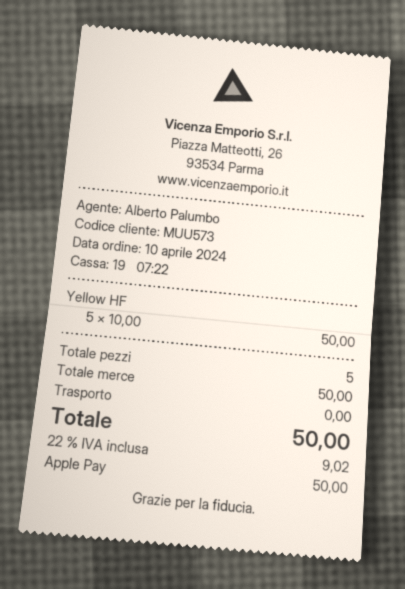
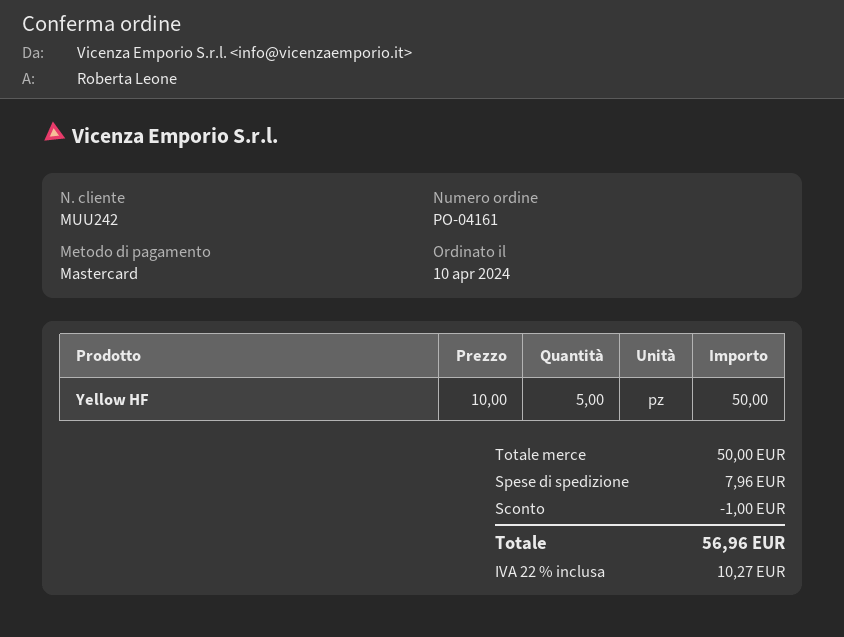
customer number: MUU573 -> MUU242
payment method: Apple Pay -> Mastercard
discount: none -> 1.00
shipping: 0.00 -> 7.96
tax: 22% = 9.02 -> 22% = 10.27
total: 50.00 -> 56.96

